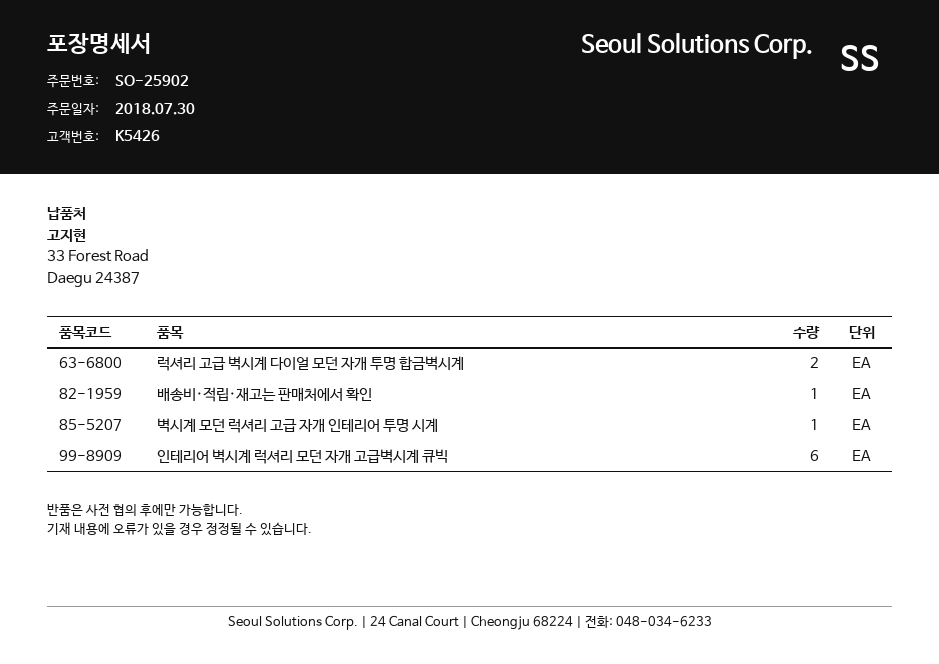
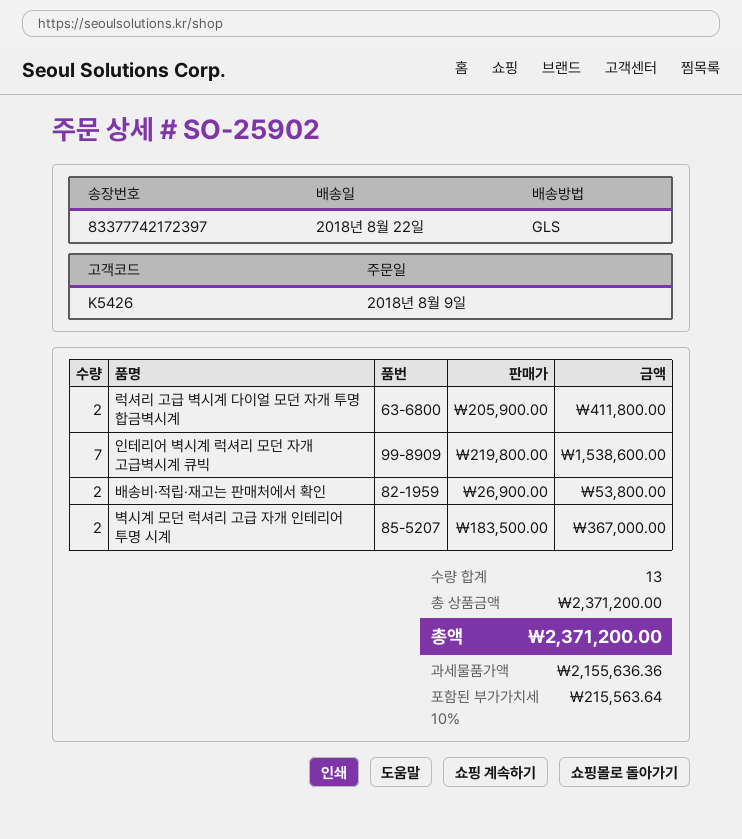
order date: 2018-07-30 -> 2018-08-09
배송비·적립·재고는 판매처에서 확인: 1 -> 2
벽시계 모던 럭셔리 고급 자개 인테리어 투명 시계: 1 -> 2
인테리어 벽시계 럭셔리 모던 자개 고급벽시계 큐빅: 6 -> 7

